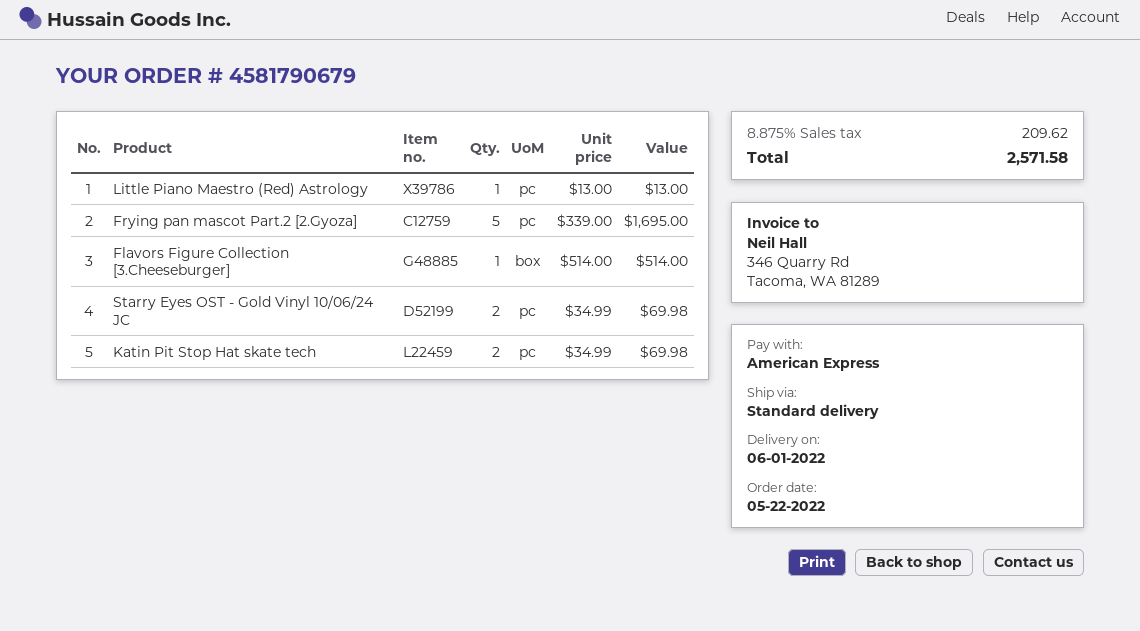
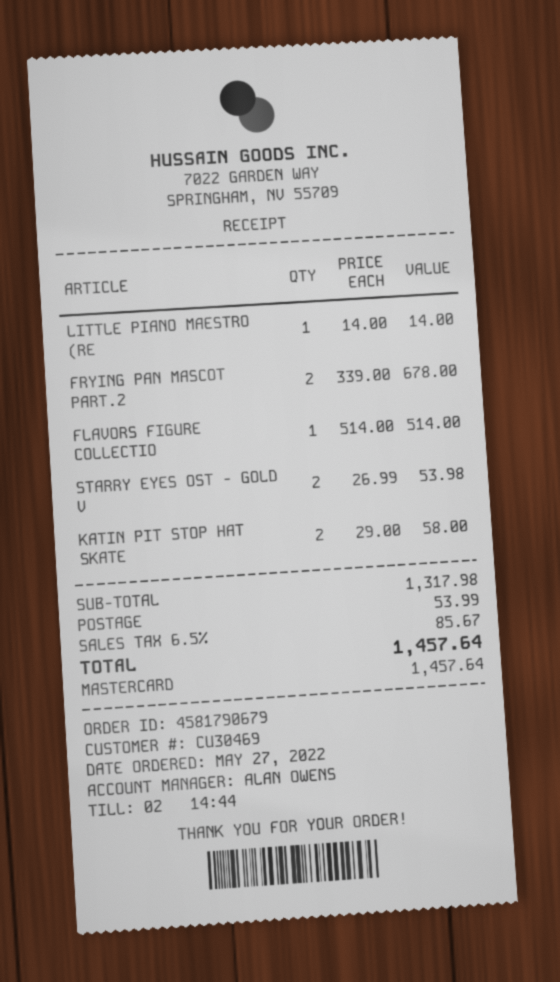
order date: 2022-05-22 -> 2022-05-27
payment method: American Express -> Mastercard
Little Piano Maestro (Red) Astrology: 1 x 13.00 = 13.00 -> 1 x 14.00 = 14.00
Frying pan mascot Part.2 [2.Gyoza]: 5 x 339.00 = 1695.00 -> 2 x 339.00 = 678.00
Starry Eyes OST - Gold Vinyl 10/06/24 JC: 2 x 34.99 = 69.98 -> 2 x 26.99 = 53.98
Katin Pit Stop Hat skate tech: 2 x 34.99 = 69.98 -> 2 x 29.00 = 58.00
shipping: none -> 53.99
tax: 8.875% = 209.62 -> 6.5% = 85.67
total: 2571.58 -> 1457.64

